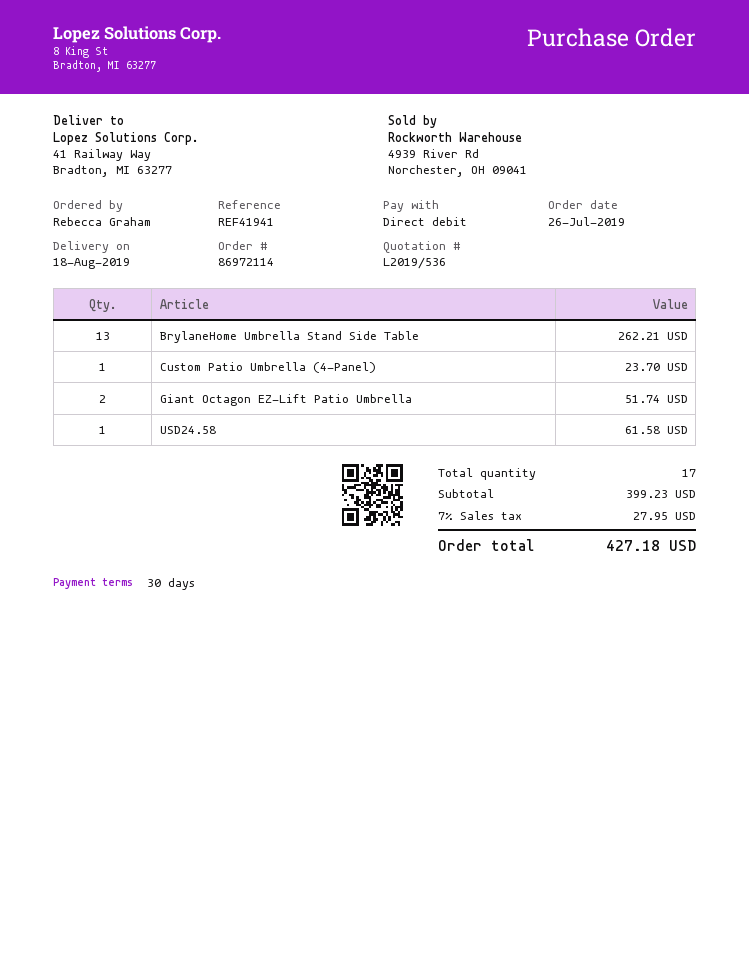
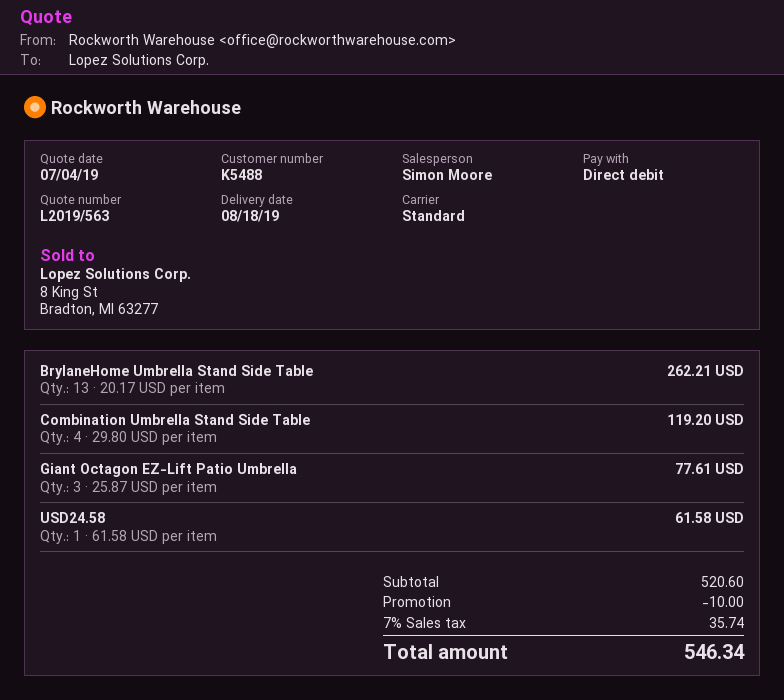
quote number: L2019/536 -> L2019/563
Custom Patio Umbrella (4-Panel): 1 for 23.70 -> none
Giant Octagon EZ-Lift Patio Umbrella: 2 for 51.74 -> 3 for 77.61
Combination Umbrella Stand Side Table: none -> 4 for 119.20
subtotal: 399.23 -> 520.60
discount: none -> 10.00
tax: 7% = 27.95 -> 7% = 35.74
total: 427.18 -> 546.34

